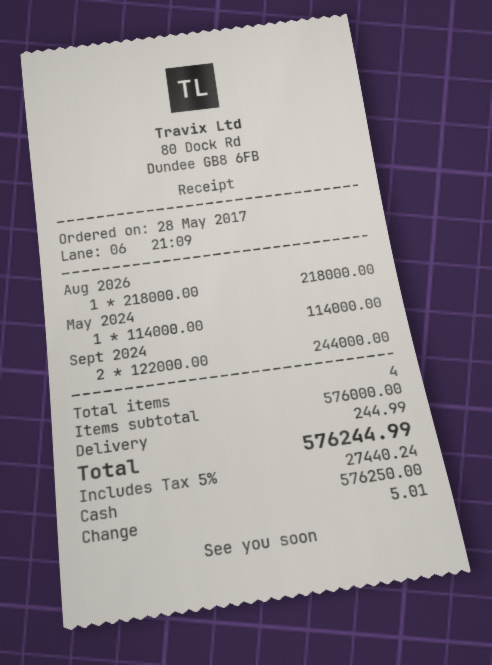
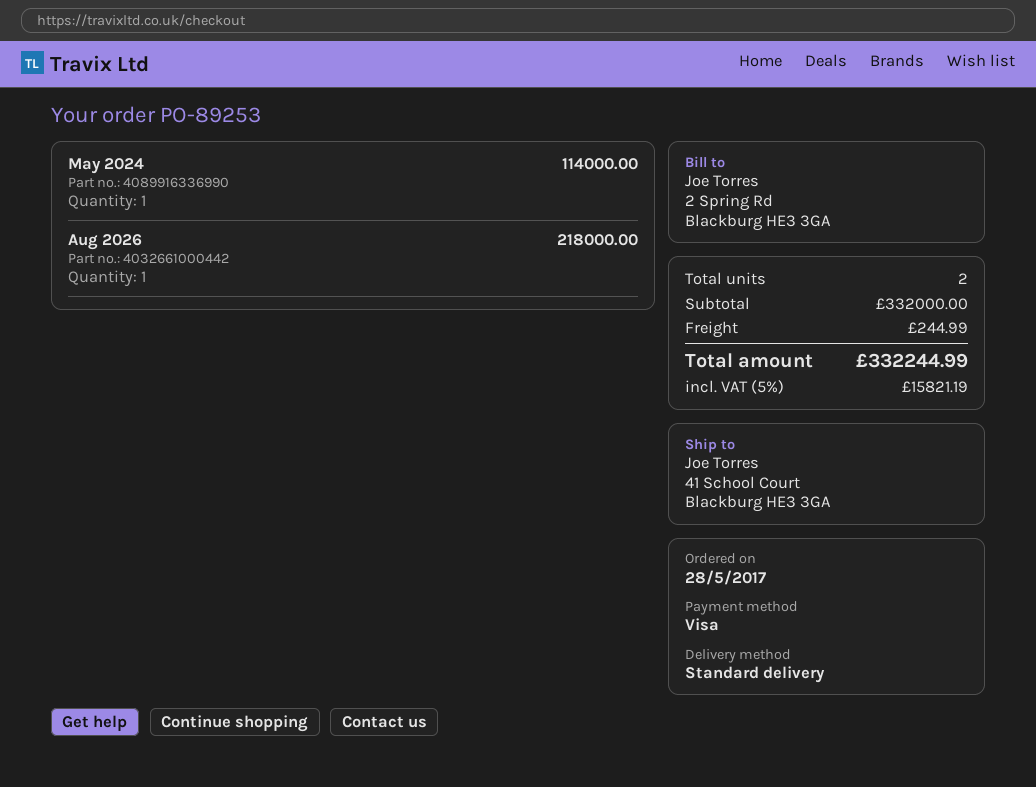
payment method: cash -> Visa
Sept 2024: 2 for 244000.00 -> none
total quantity: 4 -> 2
subtotal: 576000.00 -> 332000.00
tax: 5% = 27440.24 -> 5% = 15821.19
total: 576244.99 -> 332244.99

